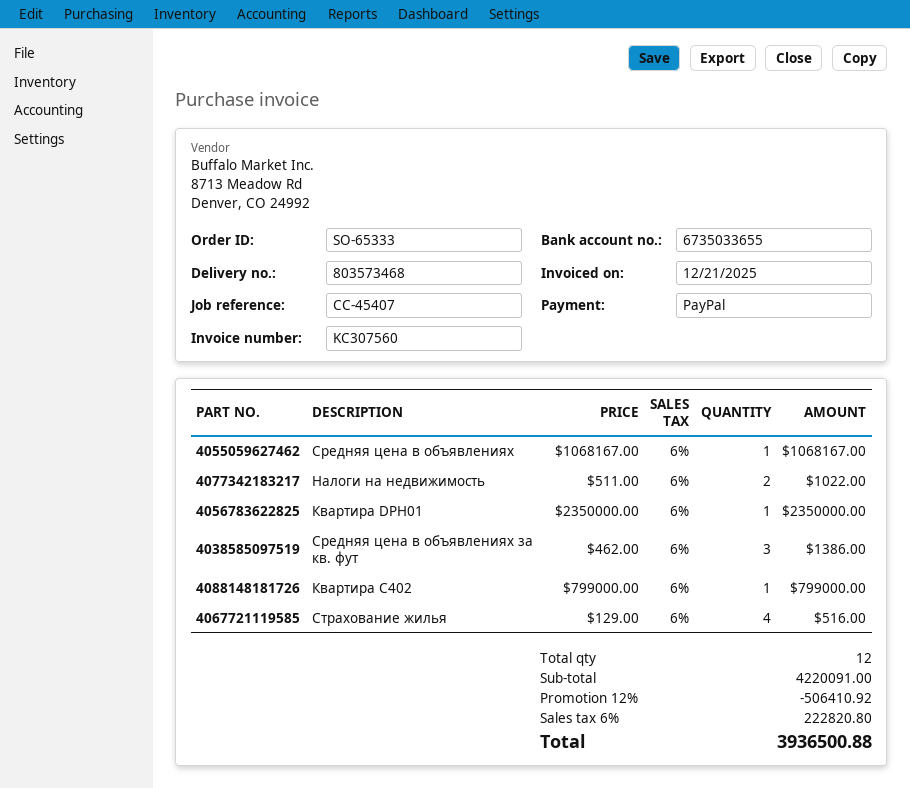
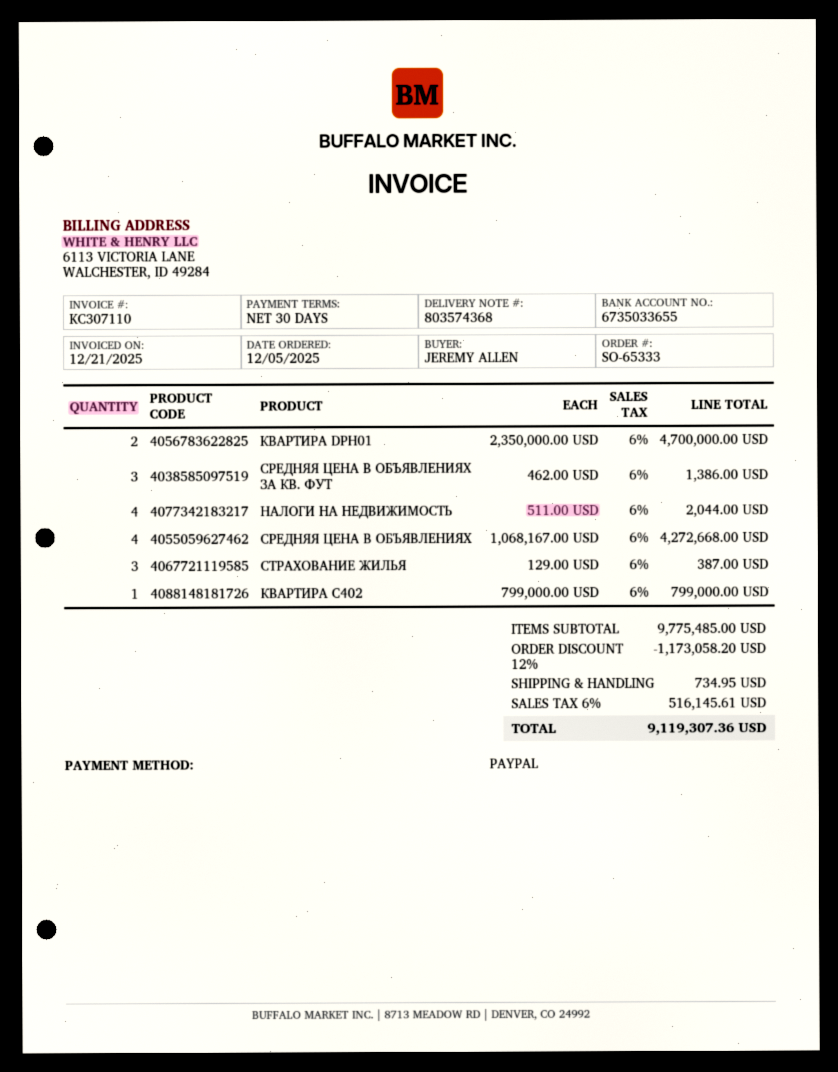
delivery note number: 803573468 -> 803574368
invoice number: KC307560 -> KC307110
Средняя цена в объявлениях: 1 x 1068167.00 = 1068167.00 -> 4 x 1068167.00 = 4272668.00
Налоги на недвижимость: 2 x 511.00 = 1022.00 -> 4 x 511.00 = 2044.00
Квартира DPH01: 1 x 2350000.00 = 2350000.00 -> 2 x 2350000.00 = 4700000.00
Страхование жилья: 4 x 129.00 = 516.00 -> 3 x 129.00 = 387.00
subtotal: 4220091.00 -> 9775485.00
discount: 12% = 506410.92 -> 12% = 1173058.20
shipping: none -> 734.95
tax: 6% = 222820.80 -> 6% = 516145.61
total: 3936500.88 -> 9119307.36

